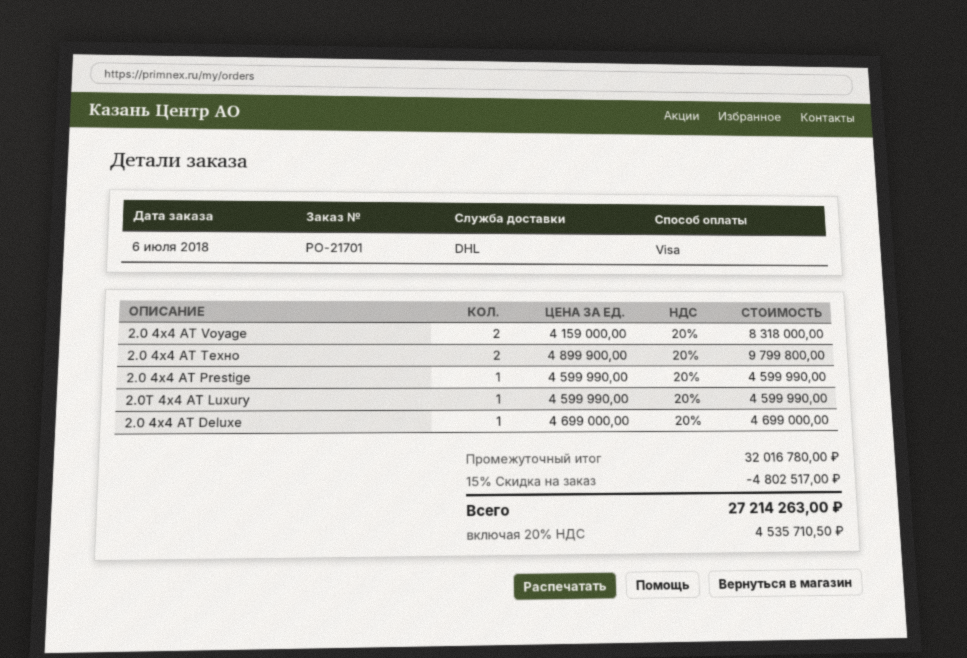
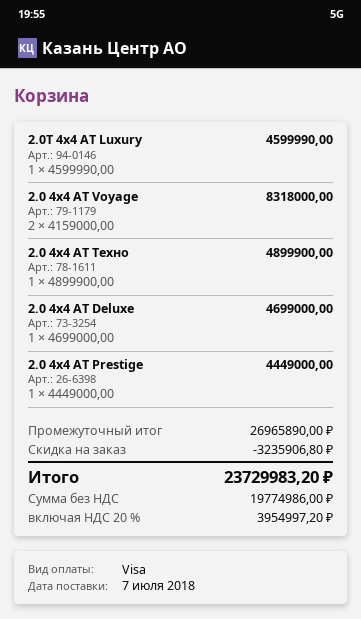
2.0 4x4 AT Техно: 2 x 4899900.00 = 9799800.00 -> 1 x 4899900.00 = 4899900.00
2.0 4x4 AT Prestige: 1 x 4599990.00 = 4599990.00 -> 1 x 4449000.00 = 4449000.00
subtotal: 32016780.00 -> 26965890.00
discount: 4802517.00 -> 3235906.80
tax: 20% = 4535710.50 -> 20% = 3954997.20
total: 27214263.00 -> 23729983.20

